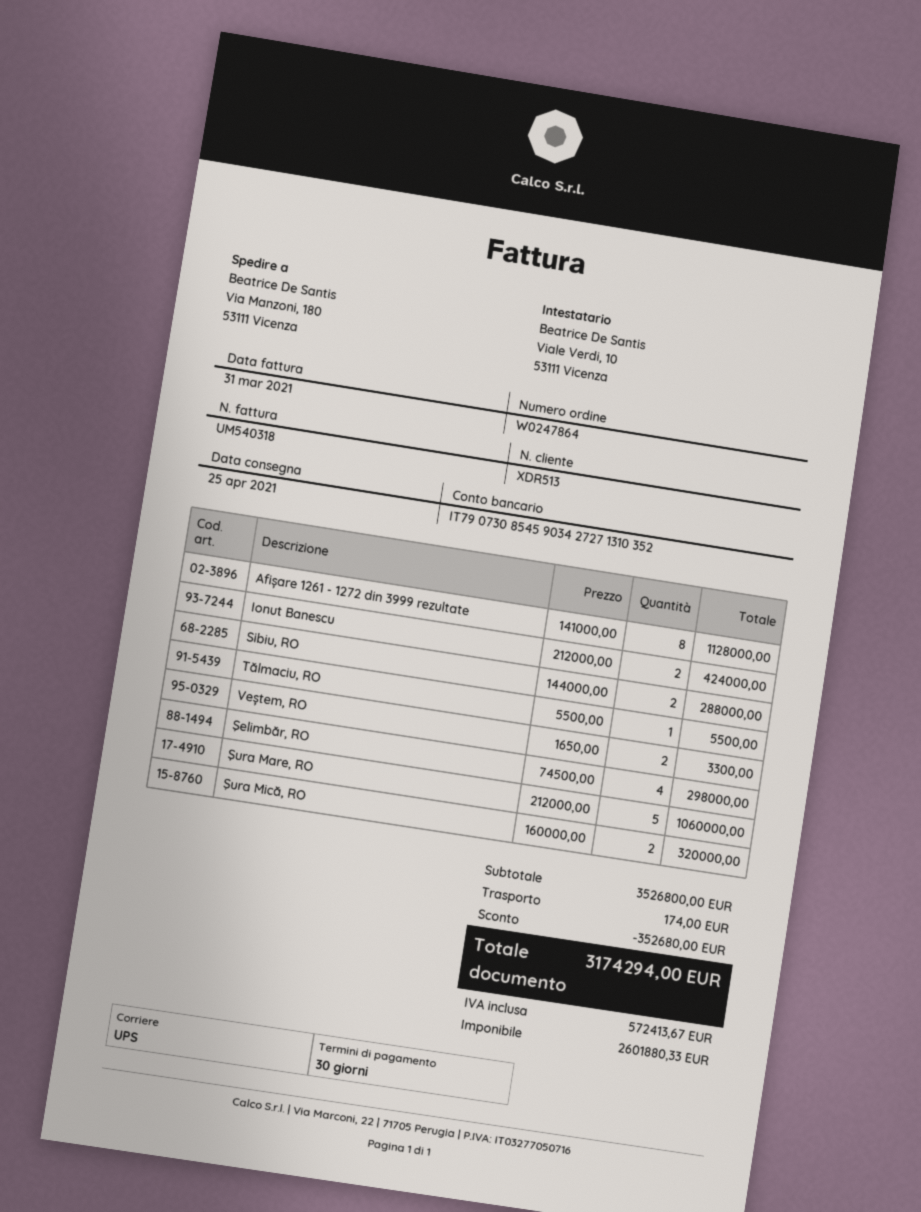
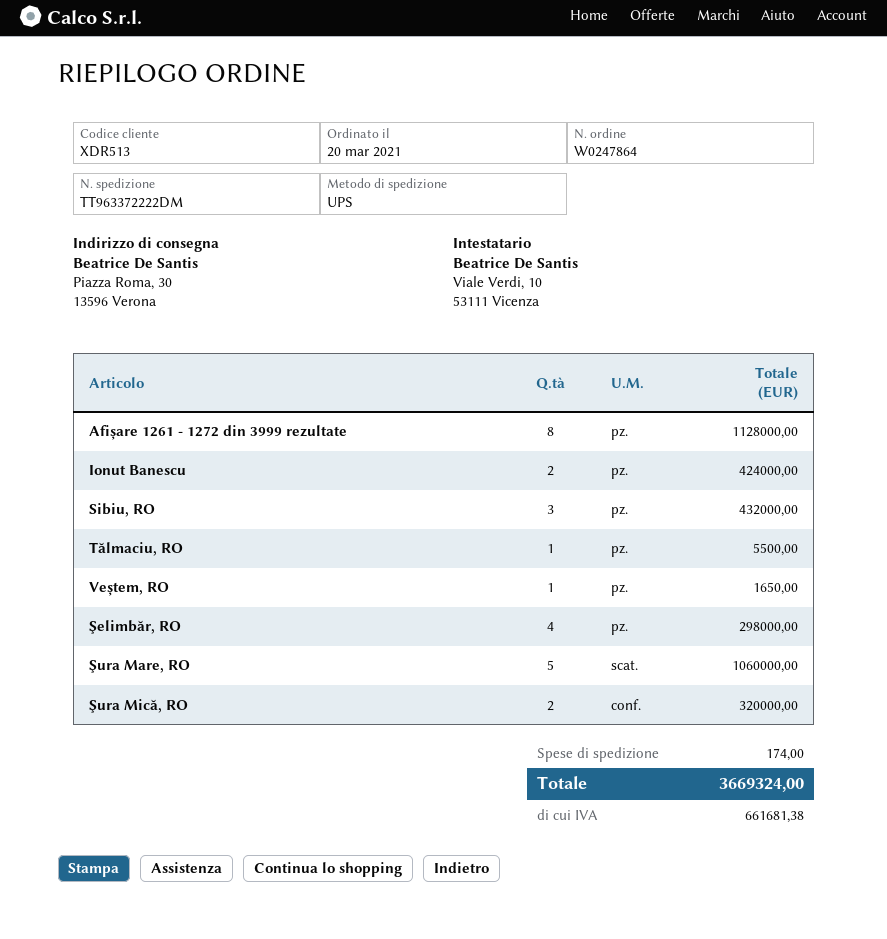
ship to: Via Manzoni, 180, 53111 Vicenza -> Piazza Roma, 30, 13596 Verona
Sibiu, RO: 2 for 288000.00 -> 3 for 432000.00
Veștem, RO: 2 for 3300.00 -> 1 for 1650.00
discount: 352680.00 -> none
tax: 572413.67 -> 661681.38
total: 3174294.00 -> 3669324.00

